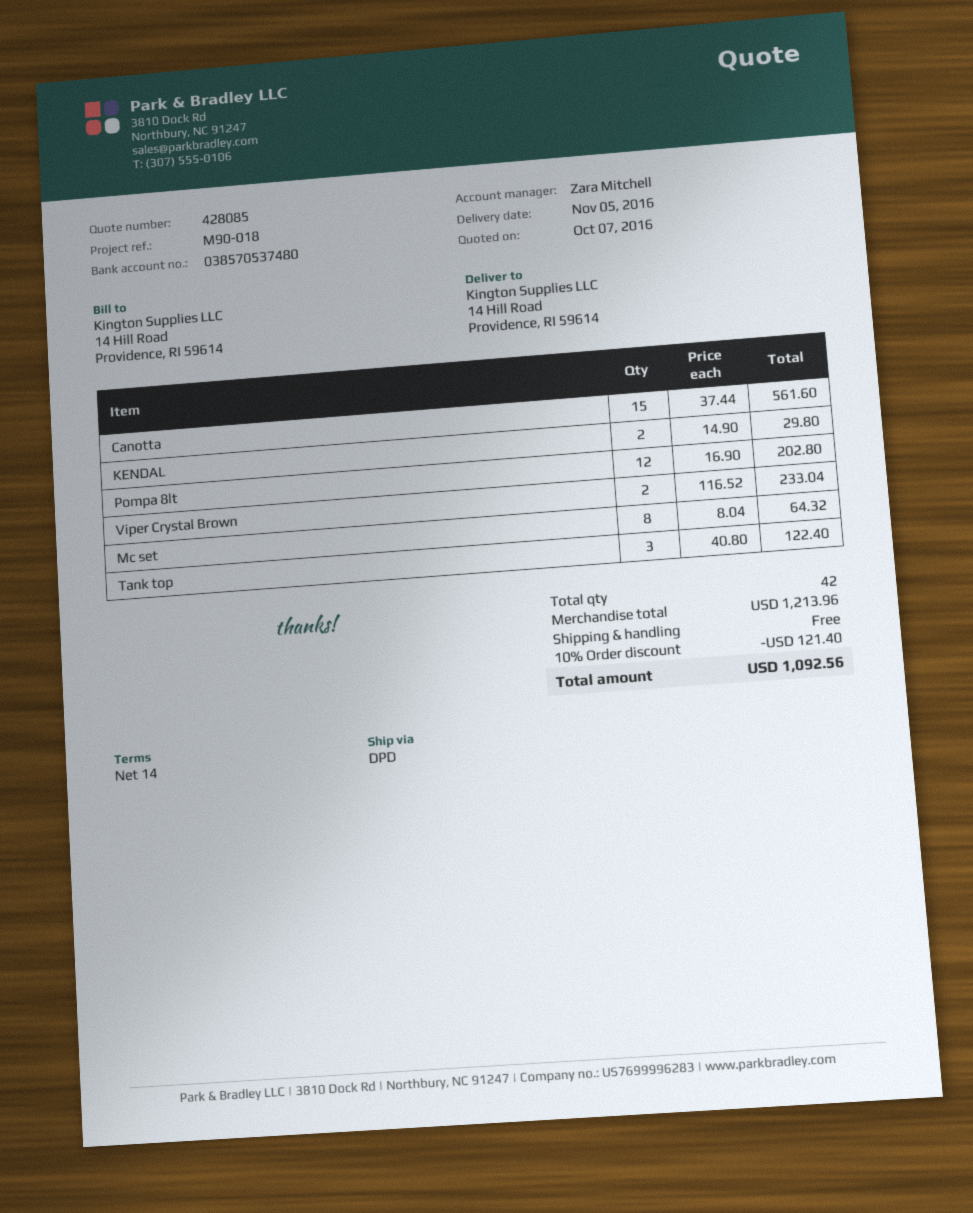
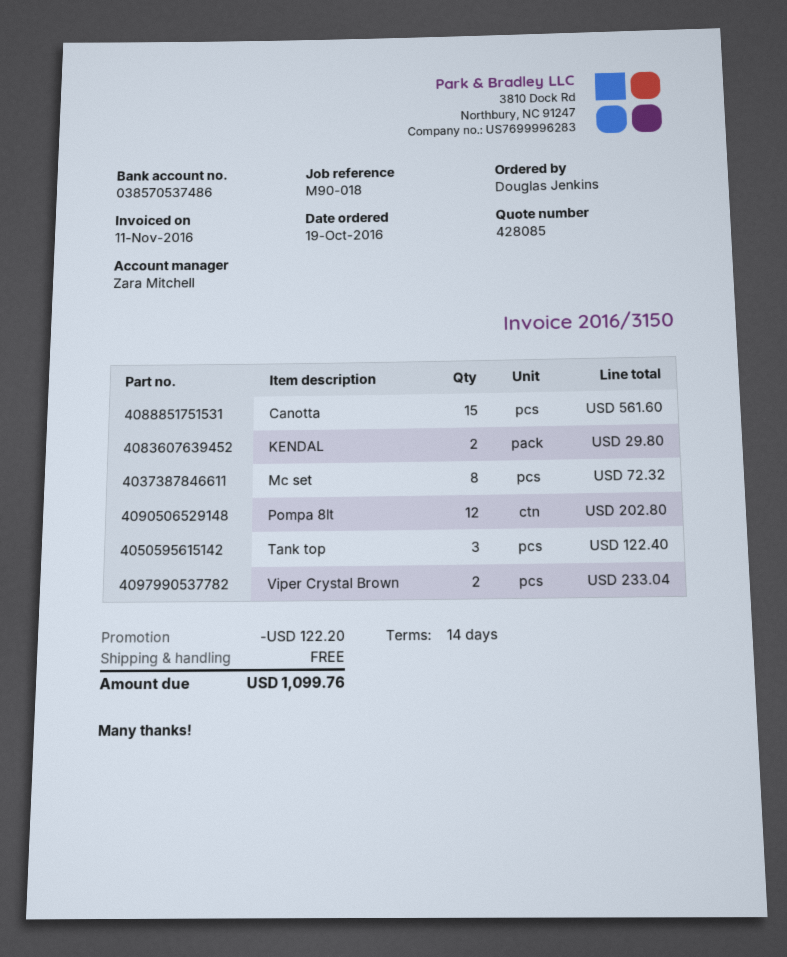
bank account: 038570537480 -> 038570537486
Mc set: 8 for 64.32 -> 8 for 72.32
discount: 121.40 -> 122.20
total: 1092.56 -> 1099.76

